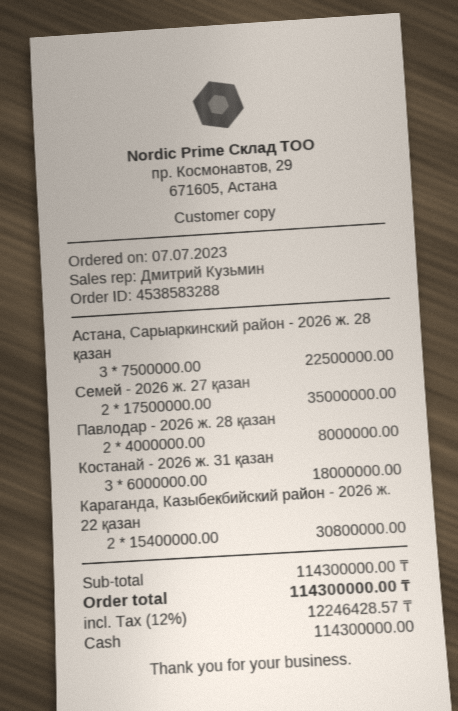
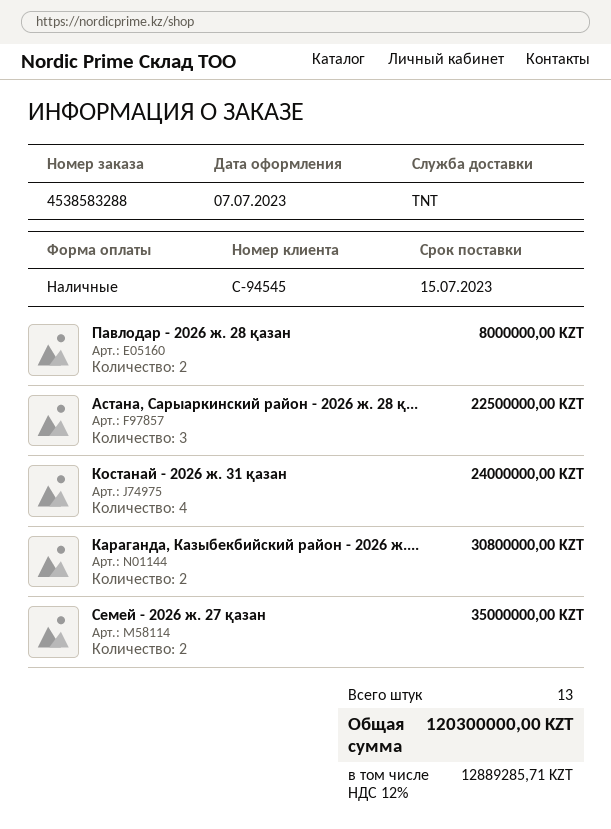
Костанай - 2026 ж. 31 қазан: 3 for 18000000.00 -> 4 for 24000000.00
tax: 12% = 12246428.57 -> 12% = 12889285.71
total: 114300000.00 -> 120300000.00

